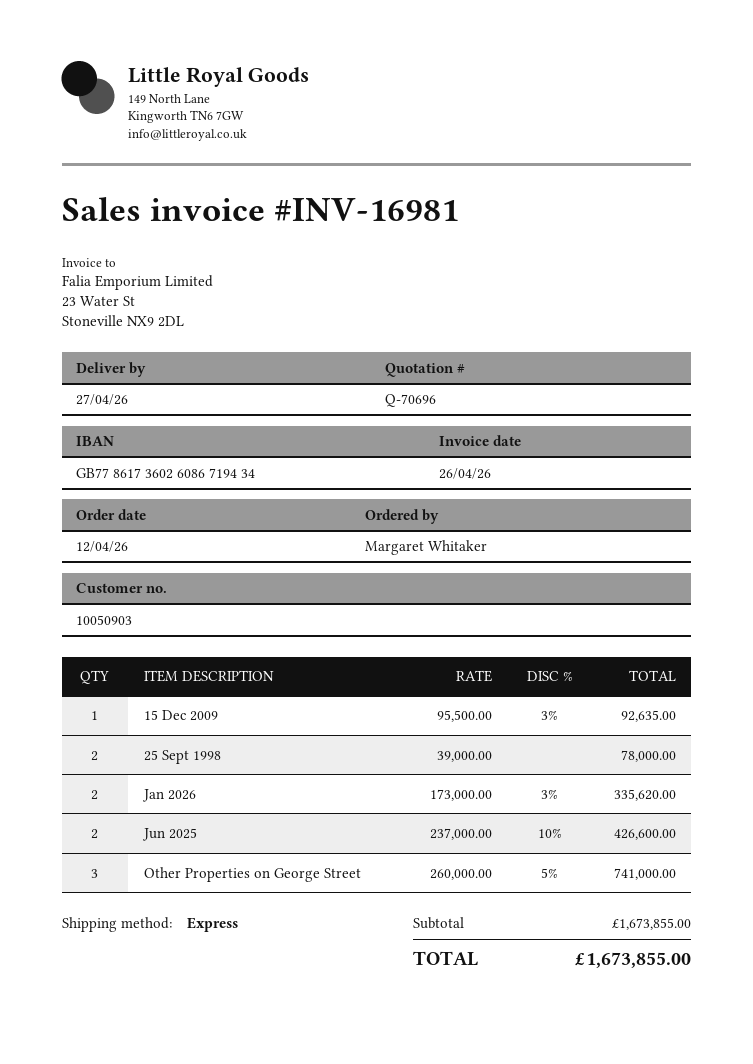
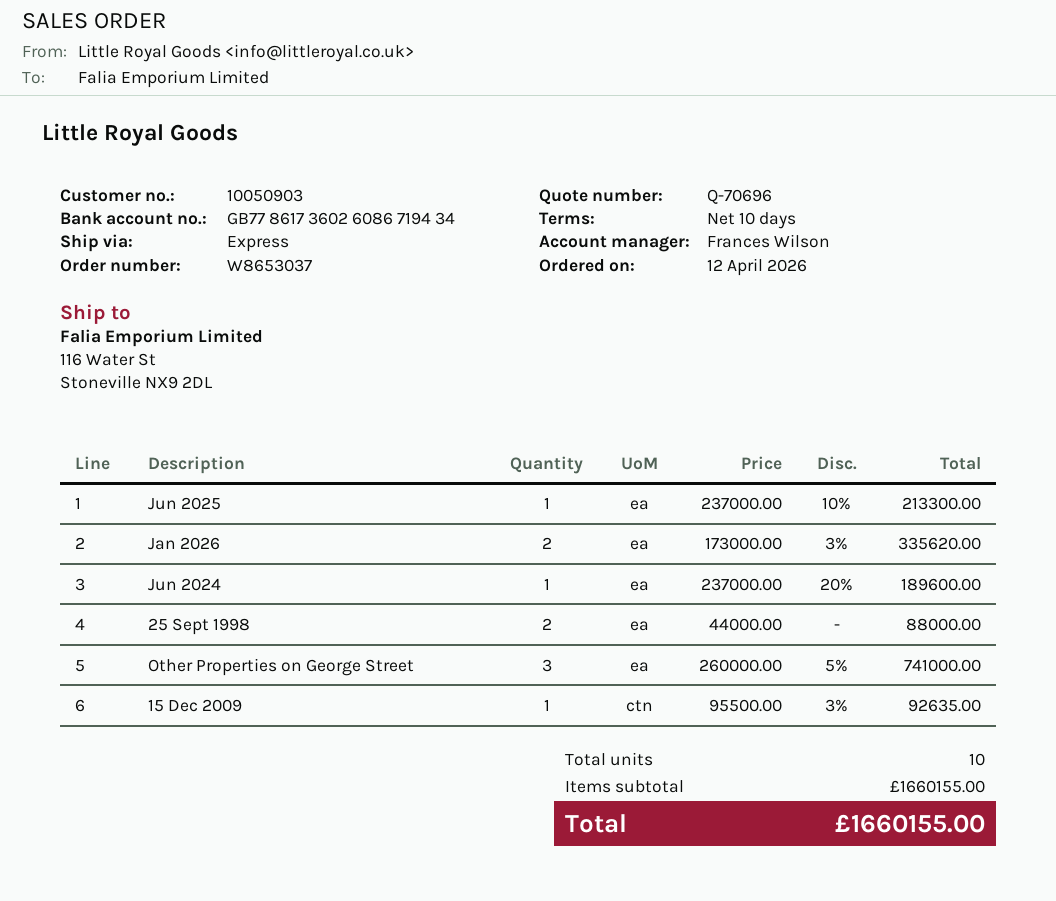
25 Sept 1998: 2 x 39000.00 = 78000.00 -> 2 x 44000.00 = 88000.00
Jun 2025: 2 x 237000.00 - 10% = 426600.00 -> 1 x 237000.00 - 10% = 213300.00
Jun 2024: none -> 1 x 237000.00 - 20% = 189600.00
subtotal: 1673855.00 -> 1660155.00
total: 1673855.00 -> 1660155.00

